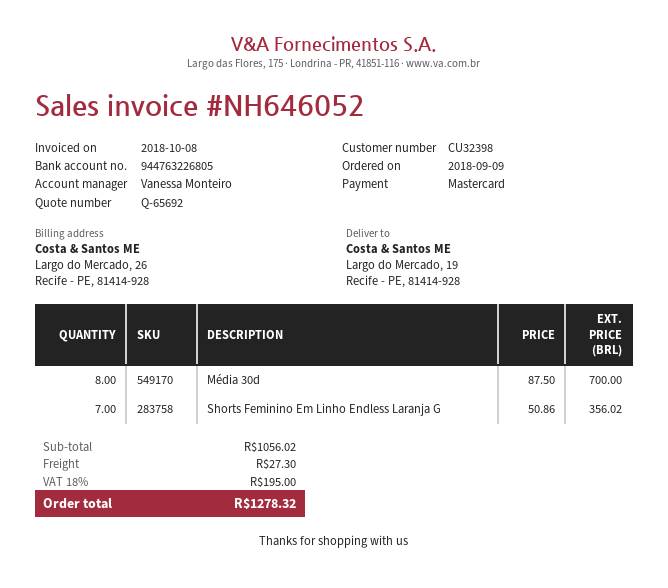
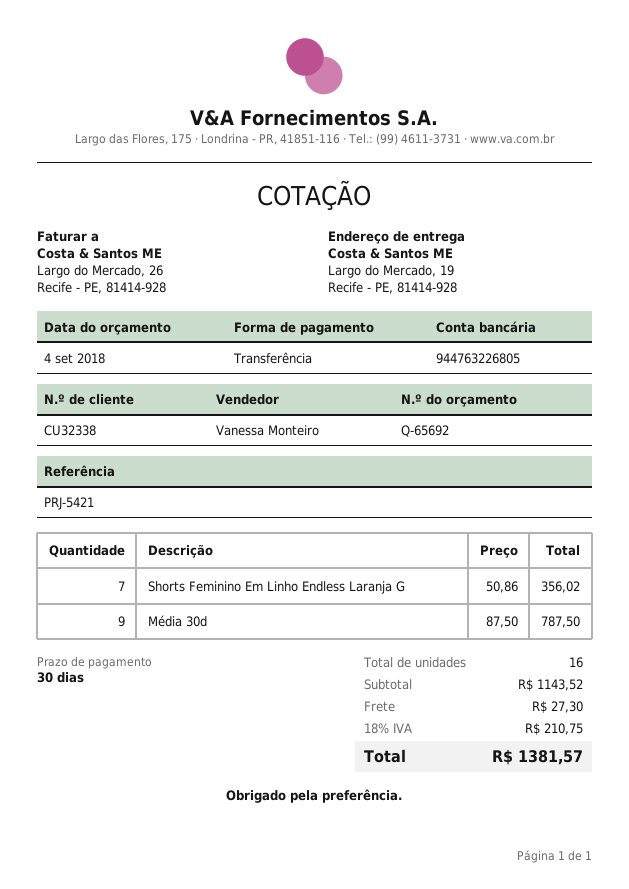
customer number: CU32398 -> CU32338
payment method: Mastercard -> bank transfer
Média 30d: 8 x 87.50 = 700.00 -> 9 x 87.50 = 787.50
subtotal: 1056.02 -> 1143.52
tax: 18% = 195.00 -> 18% = 210.75
total: 1278.32 -> 1381.57

